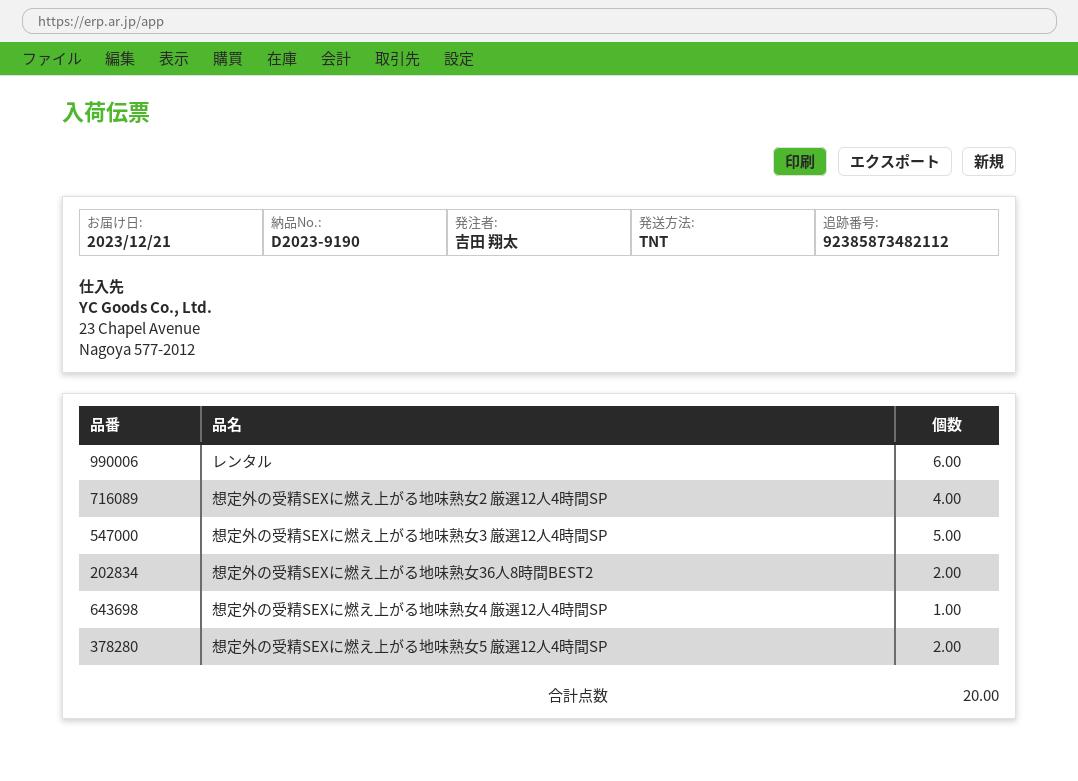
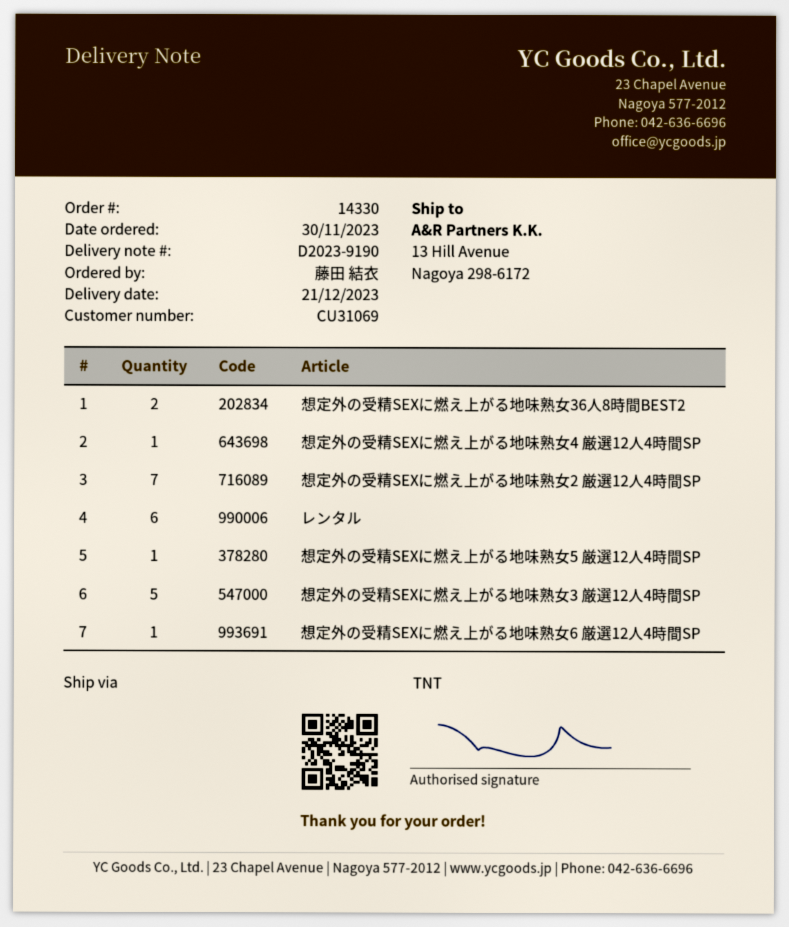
ordered by: 吉田 翔太 -> 藤田 結衣
想定外の受精SEXに燃え上がる地味熟女2 厳選12人4時間SP: 4 -> 7
想定外の受精SEXに燃え上がる地味熟女5 厳選12人4時間SP: 2 -> 1
想定外の受精SEXに燃え上がる地味熟女6 厳選12人4時間SP: none -> 1

